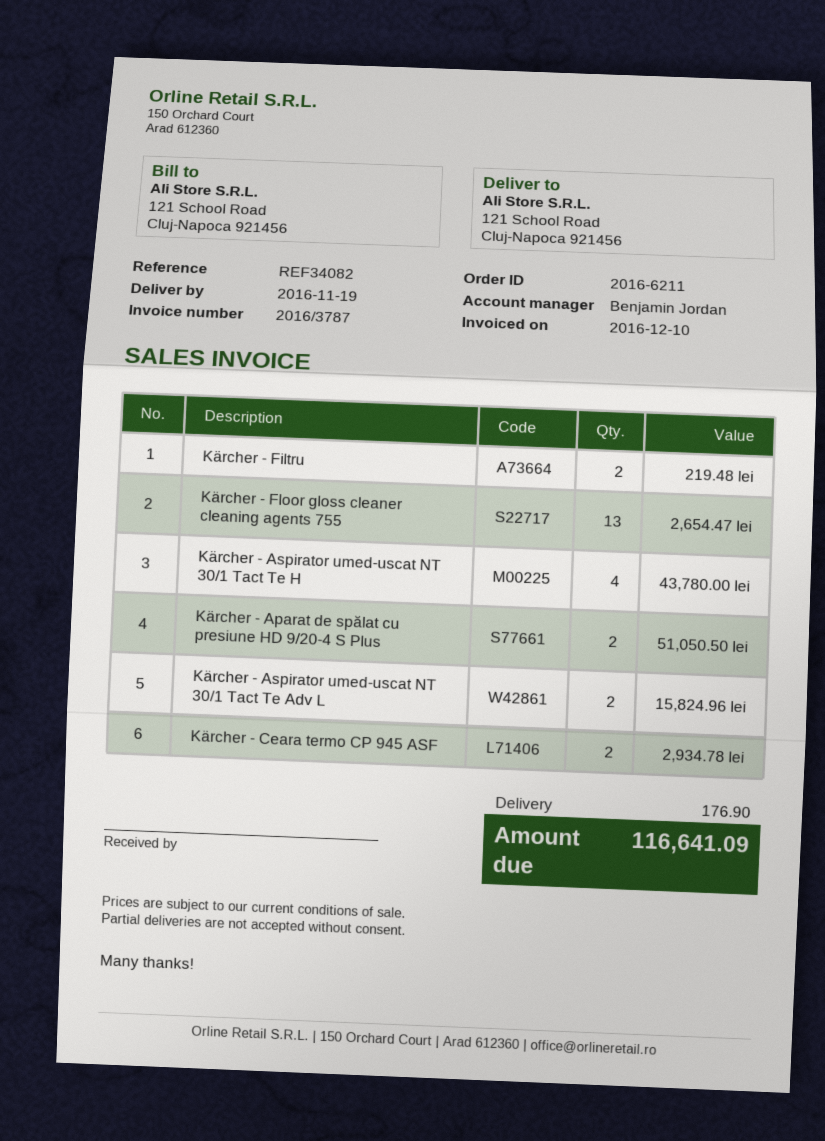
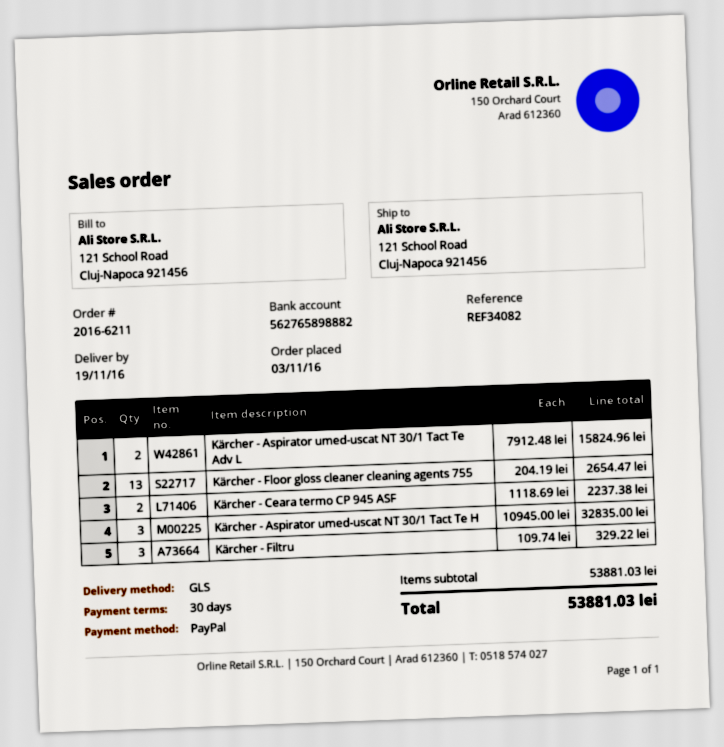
Kärcher - Filtru: 2 for 219.48 -> 3 for 329.22
Kärcher - Aspirator umed-uscat NT 30/1 Tact Te H: 4 for 43780.00 -> 3 for 32835.00
Kärcher - Aparat de spălat cu presiune HD 9/20-4 S Plus: 2 for 51050.50 -> none
Kärcher - Ceara termo CP 945 ASF: 2 for 2934.78 -> 2 for 2237.38
shipping: 176.90 -> none
total: 116641.09 -> 53881.03

